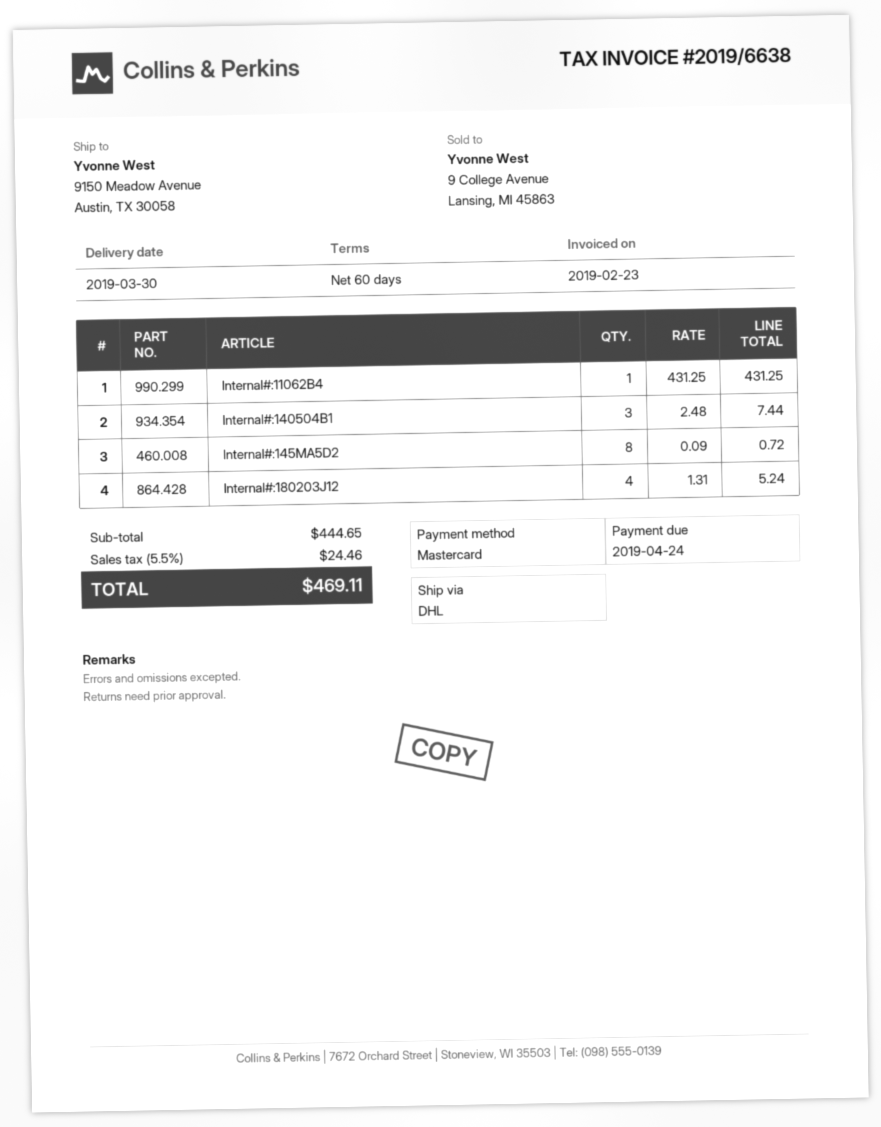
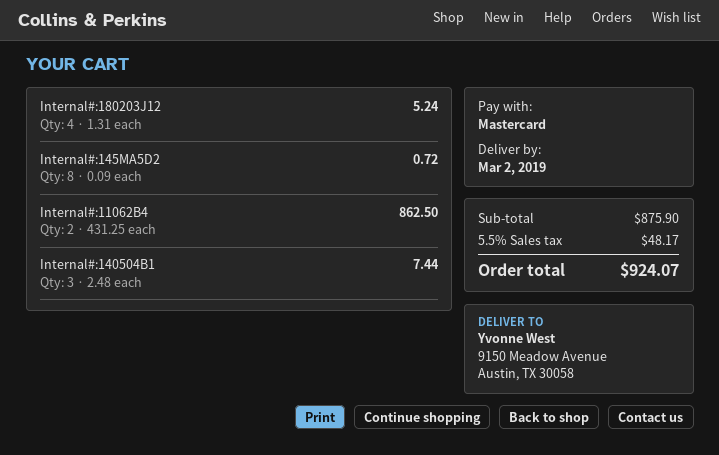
delivery date: 2019-03-30 -> 2019-03-02
Internal#:11062B4: 1 x 431.25 = 431.25 -> 2 x 431.25 = 862.50
subtotal: 444.65 -> 875.90
tax: 5.5% = 24.46 -> 5.5% = 48.17
total: 469.11 -> 924.07

